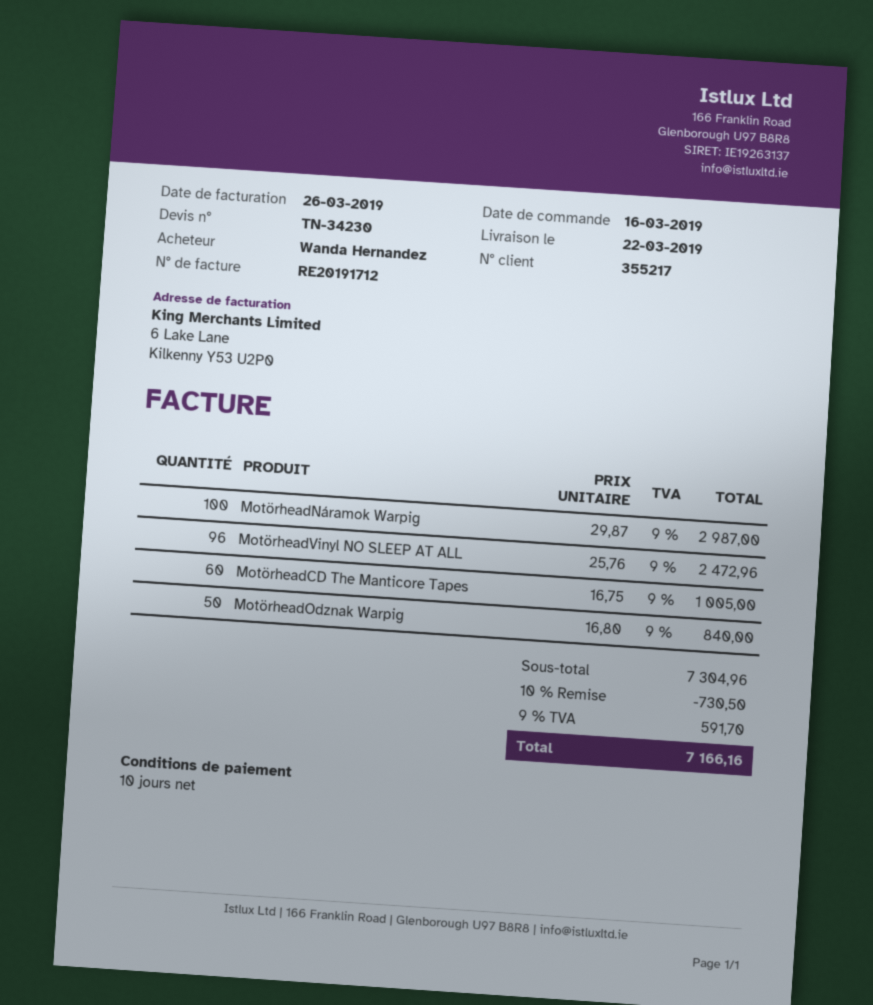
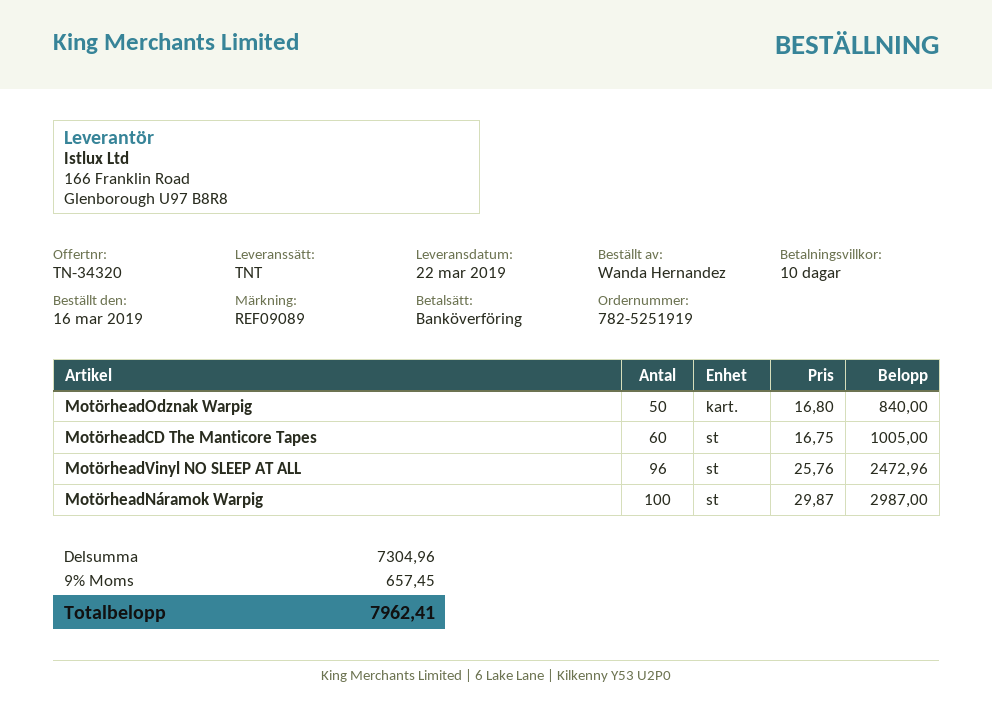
quote number: TN-34230 -> TN-34320
discount: 10% = 730.50 -> none
tax: 9% = 591.70 -> 9% = 657.45
total: 7166.16 -> 7962.41

